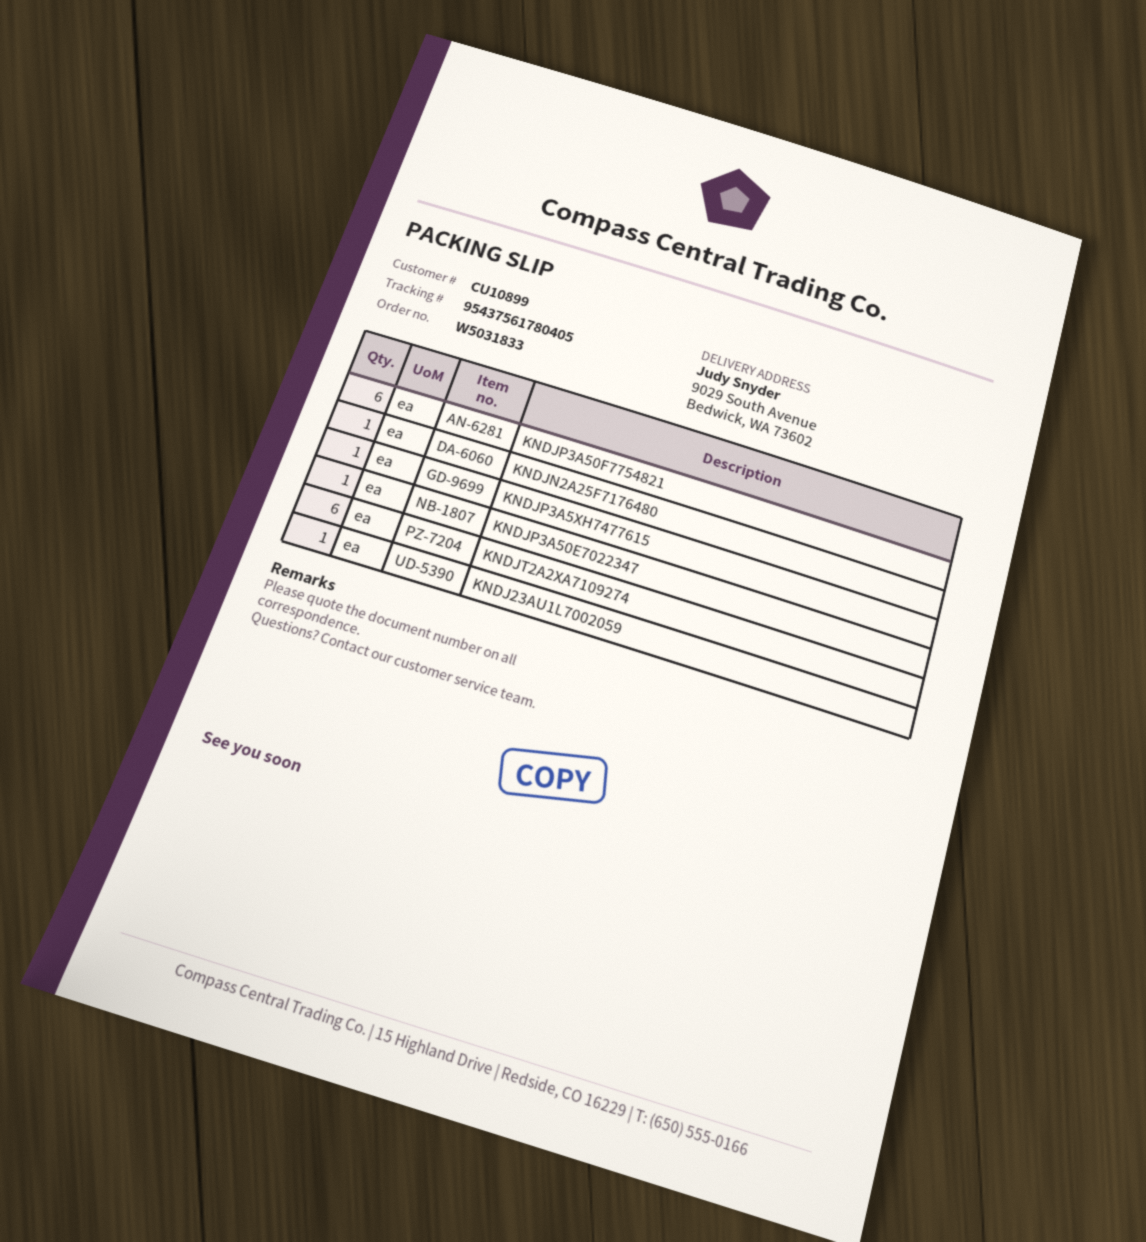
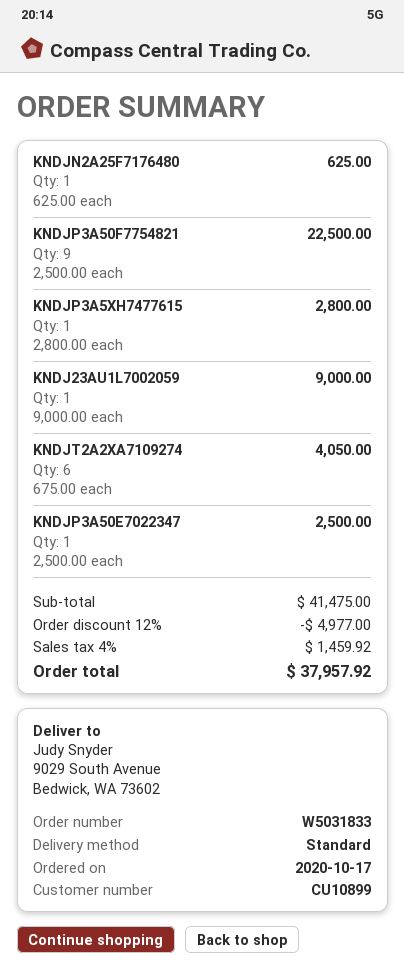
KNDJP3A50F7754821: 6 -> 9

